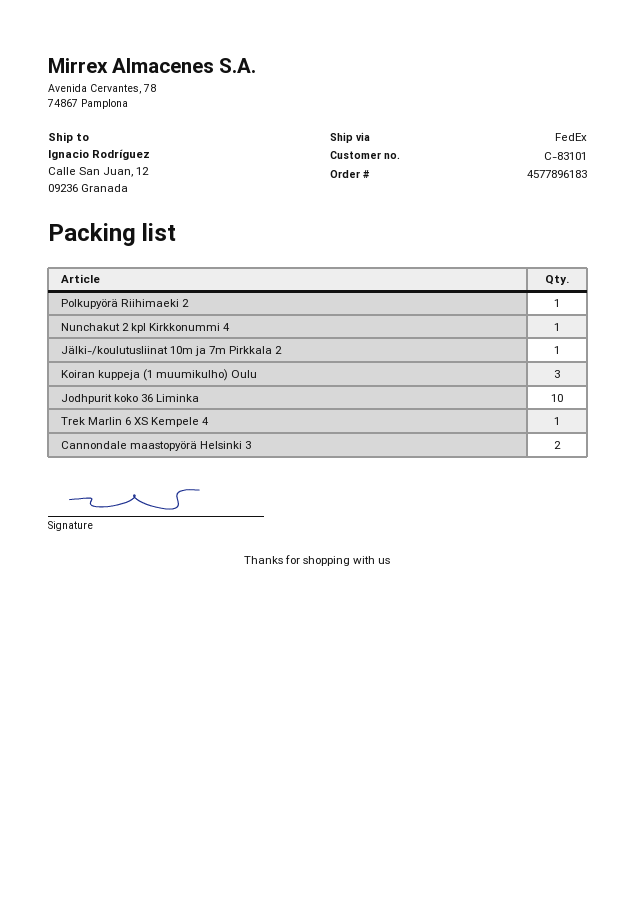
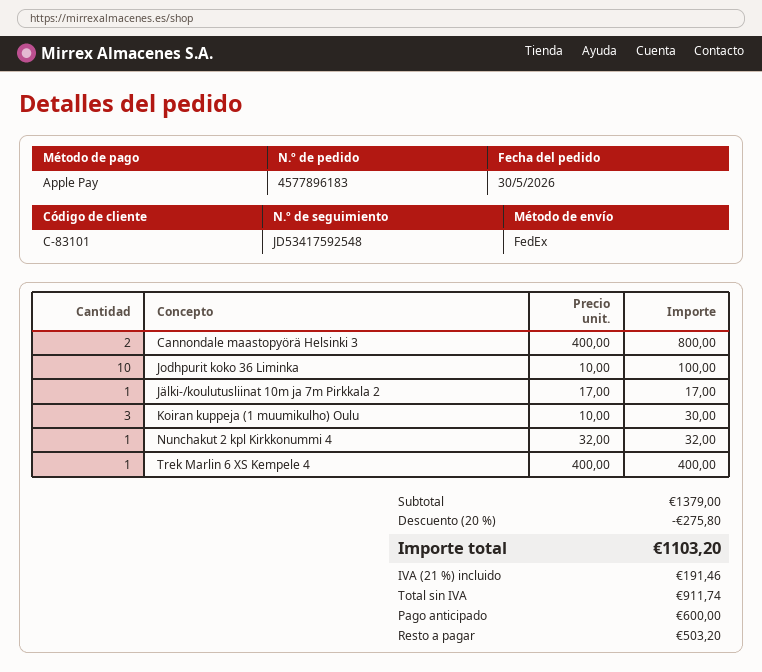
Polkupyörä Riihimaeki 2: 1 -> none

